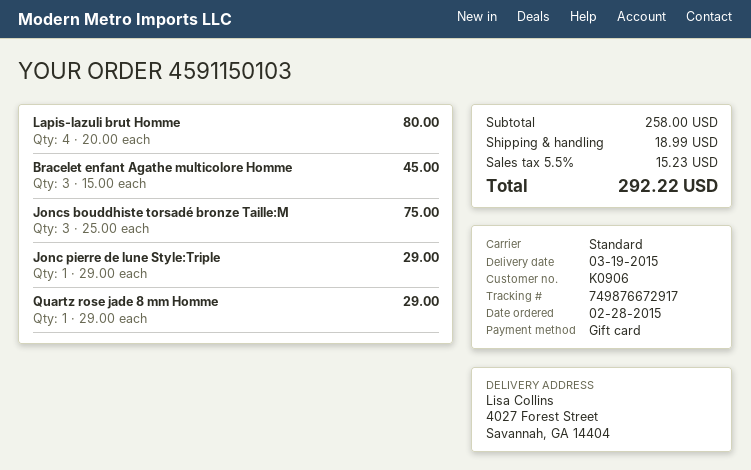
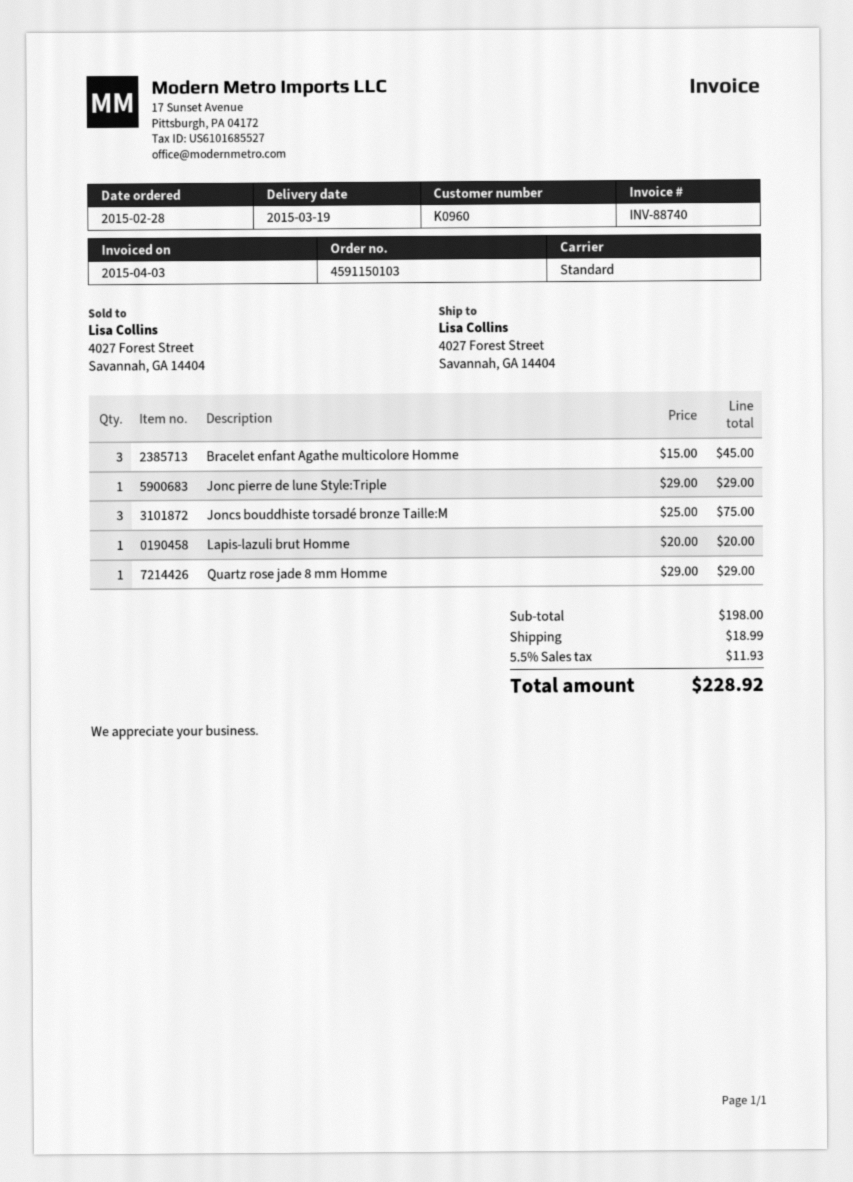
customer number: K0906 -> K0960
Lapis-lazuli brut Homme: 4 x 20.00 = 80.00 -> 1 x 20.00 = 20.00
subtotal: 258.00 -> 198.00
tax: 5.5% = 15.23 -> 5.5% = 11.93
total: 292.22 -> 228.92

